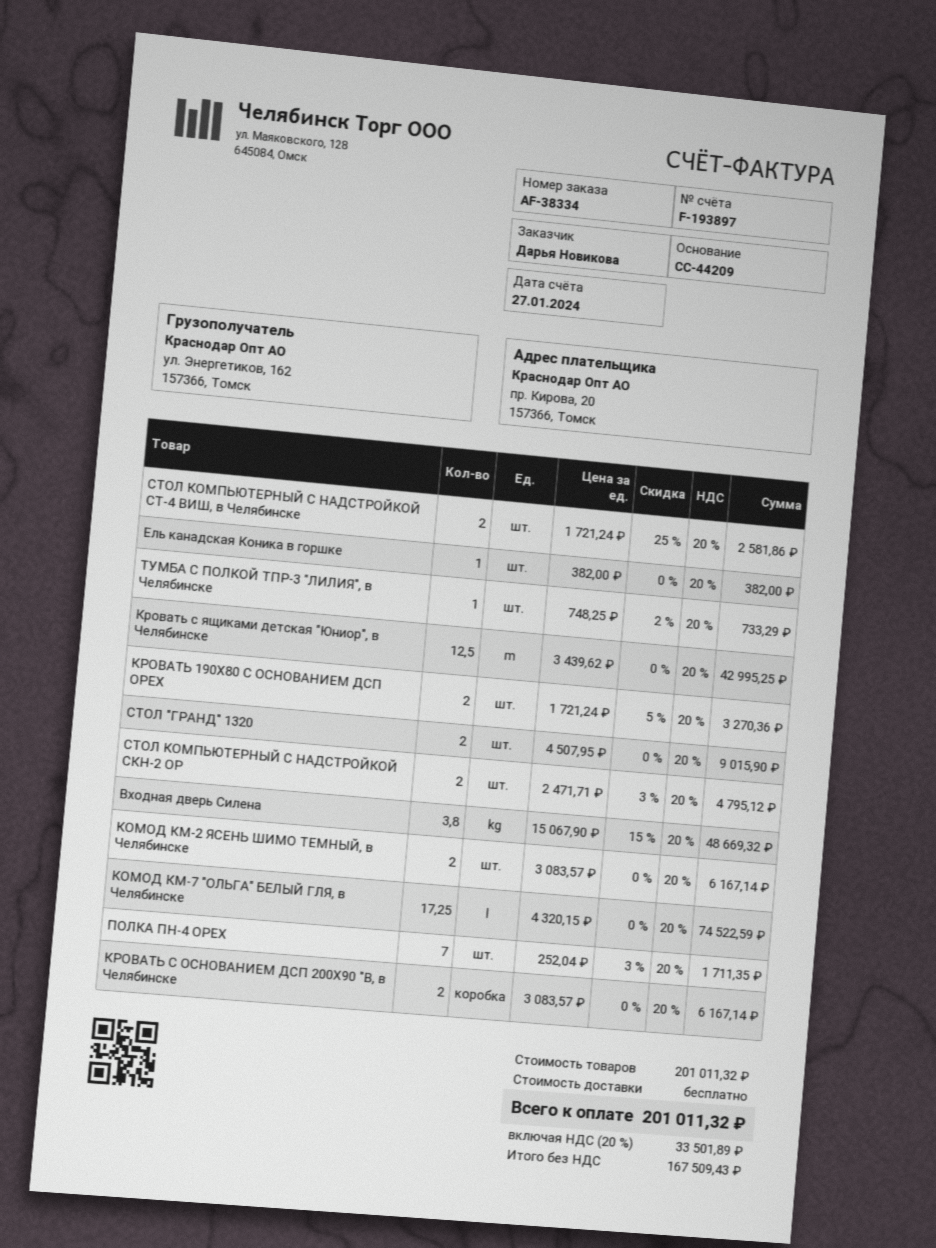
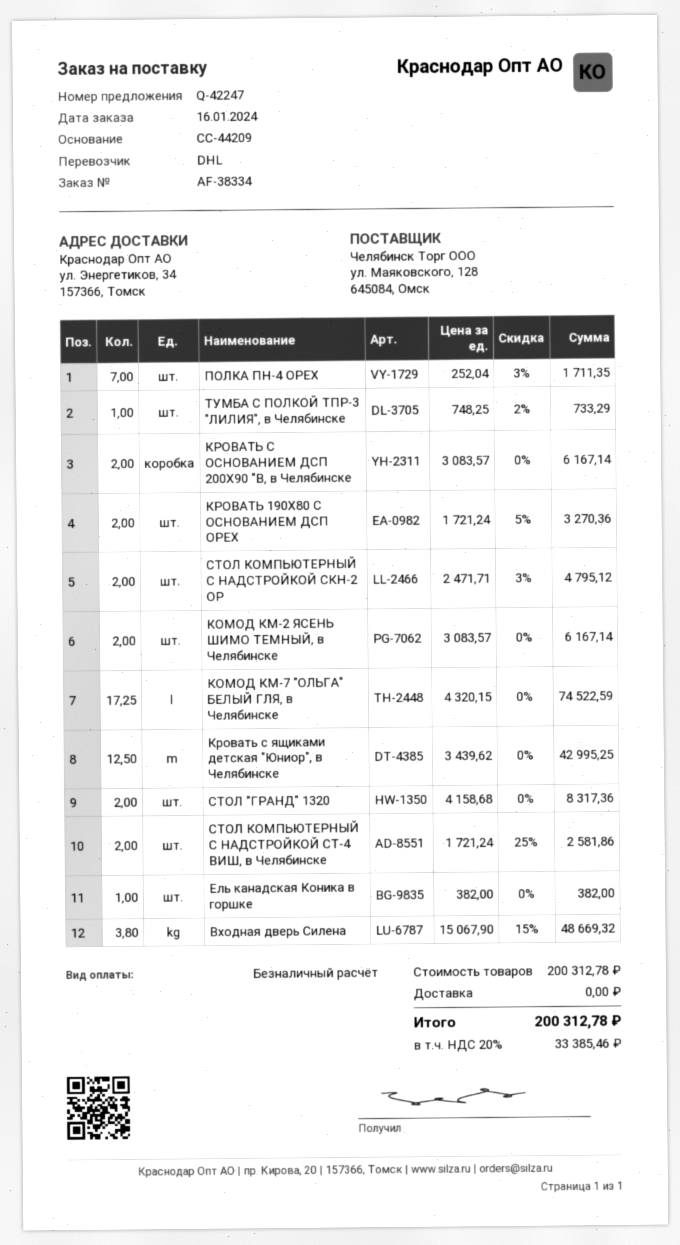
ship to: ул. Энергетиков, 162, 157366, Томск -> ул. Энергетиков, 34, 157366, Томск
СТОЛ "ГРАНД" 1320: 2 x 4507.95 = 9015.90 -> 2 x 4158.68 = 8317.36
subtotal: 201011.32 -> 200312.78
tax: 20% = 33501.89 -> 20% = 33385.46
total: 201011.32 -> 200312.78

